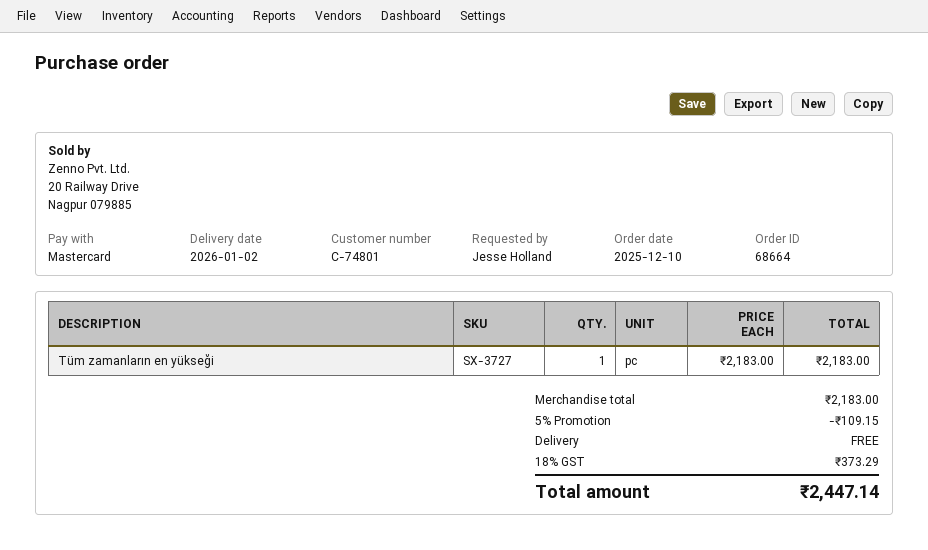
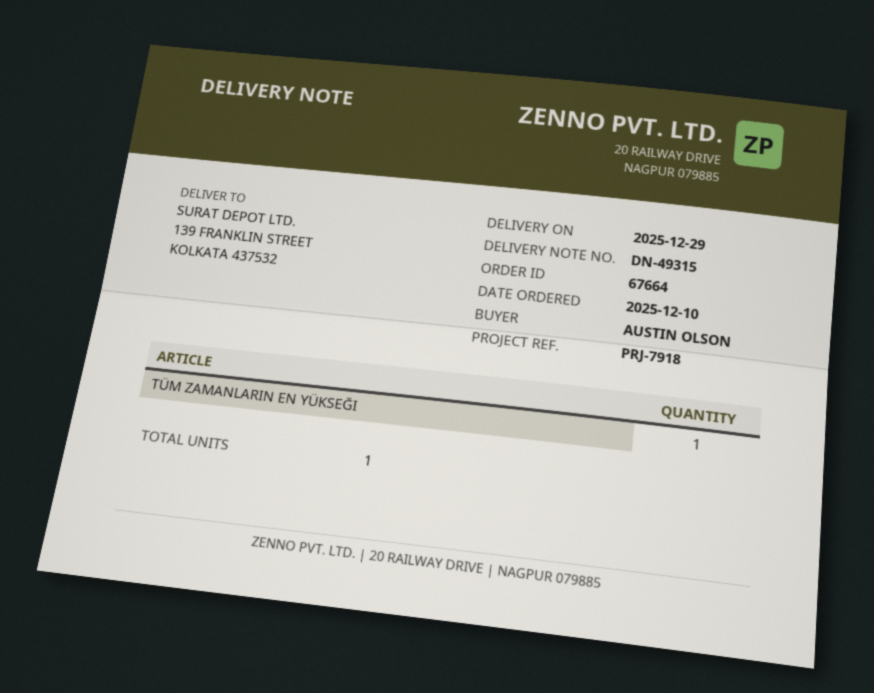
order number: 68664 -> 67664
delivery date: 2026-01-02 -> 2025-12-29
ordered by: Jesse Holland -> AUSTIN OLSON

